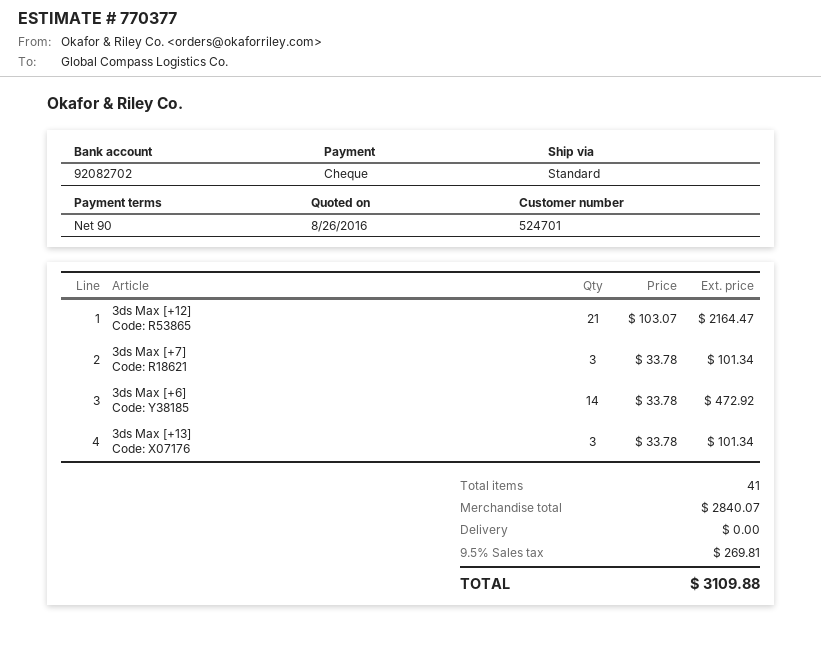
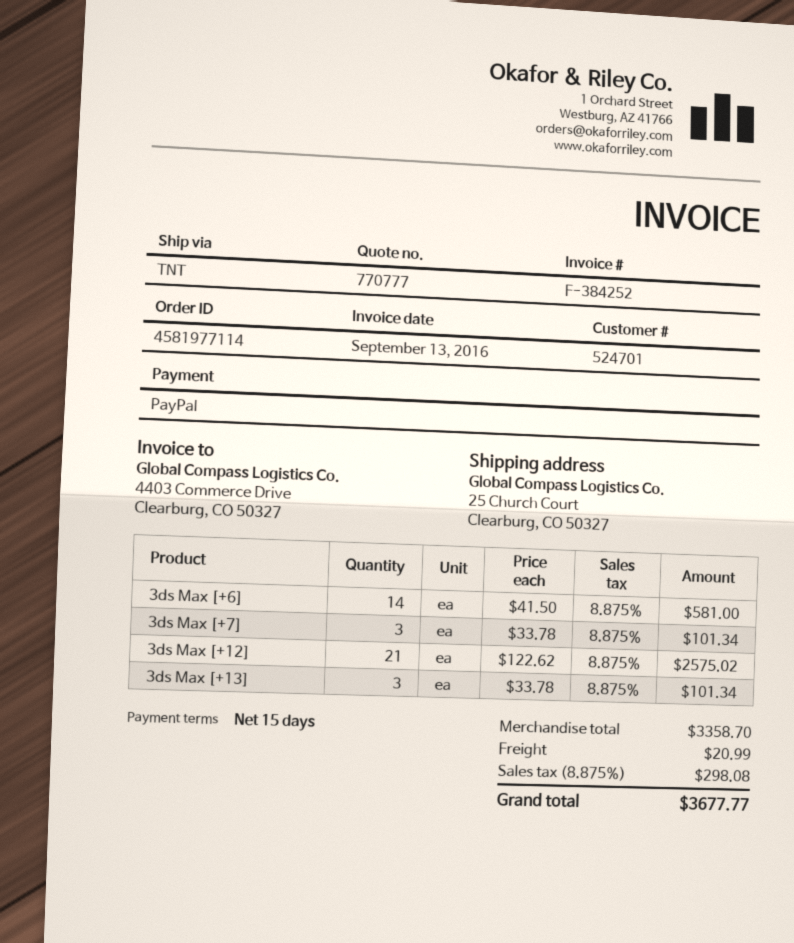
quote number: 770377 -> 770777
payment terms: 90 days -> 15 days
payment method: cheque -> PayPal
shipping method: standard -> TNT
3ds Max [+12]: 21 x 103.07 = 2164.47 -> 21 x 122.62 = 2575.02
3ds Max [+6]: 14 x 33.78 = 472.92 -> 14 x 41.50 = 581.00
subtotal: 2840.07 -> 3358.70
shipping: 0.00 -> 20.99
tax: 9.5% = 269.81 -> 8.875% = 298.08
total: 3109.88 -> 3677.77

